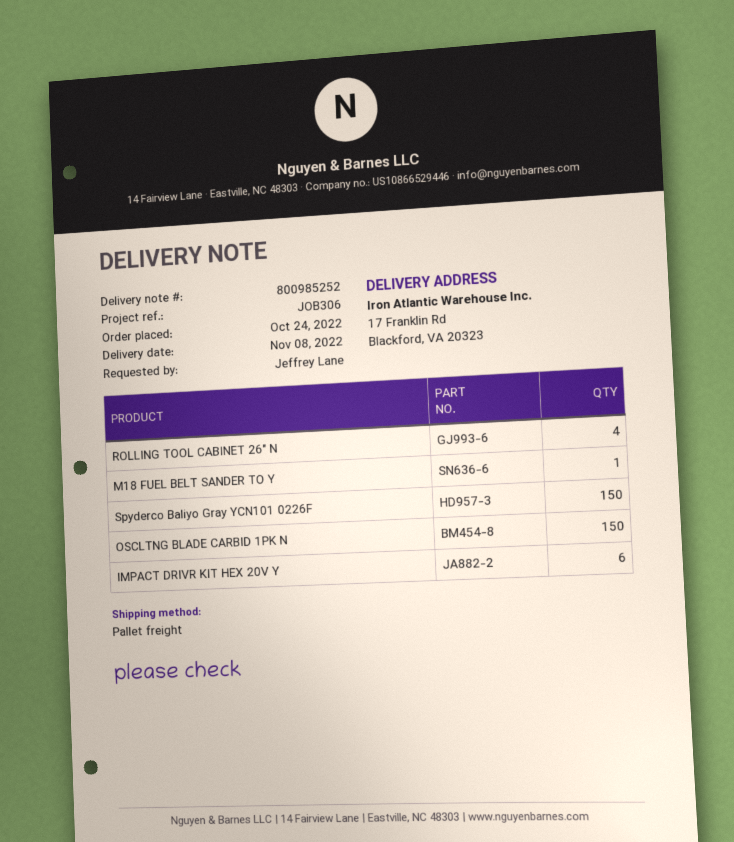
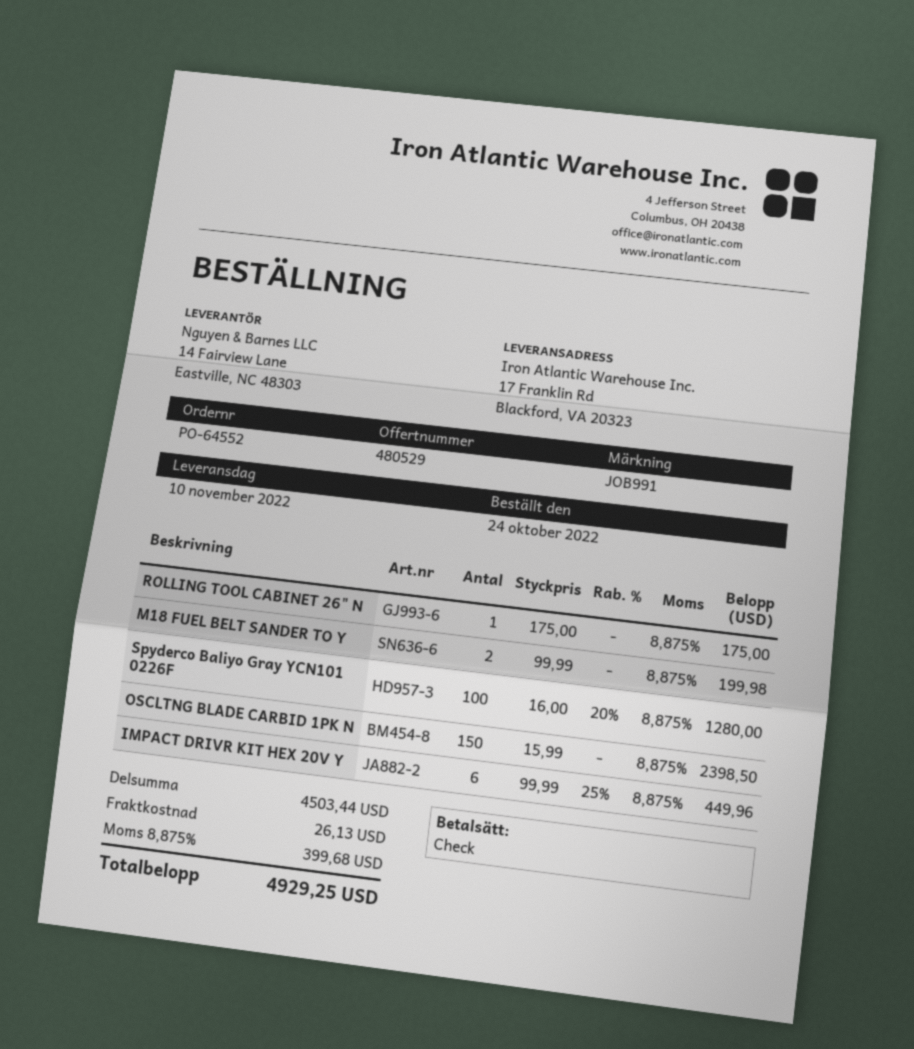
delivery date: 2022-11-08 -> 2022-11-10
reference: JOB306 -> JOB991
ROLLING TOOL CABINET 26" N: 4 -> 1
M18 FUEL BELT SANDER TO Y: 1 -> 2
Spyderco Baliyo Gray YCN101 0226F: 150 -> 100

